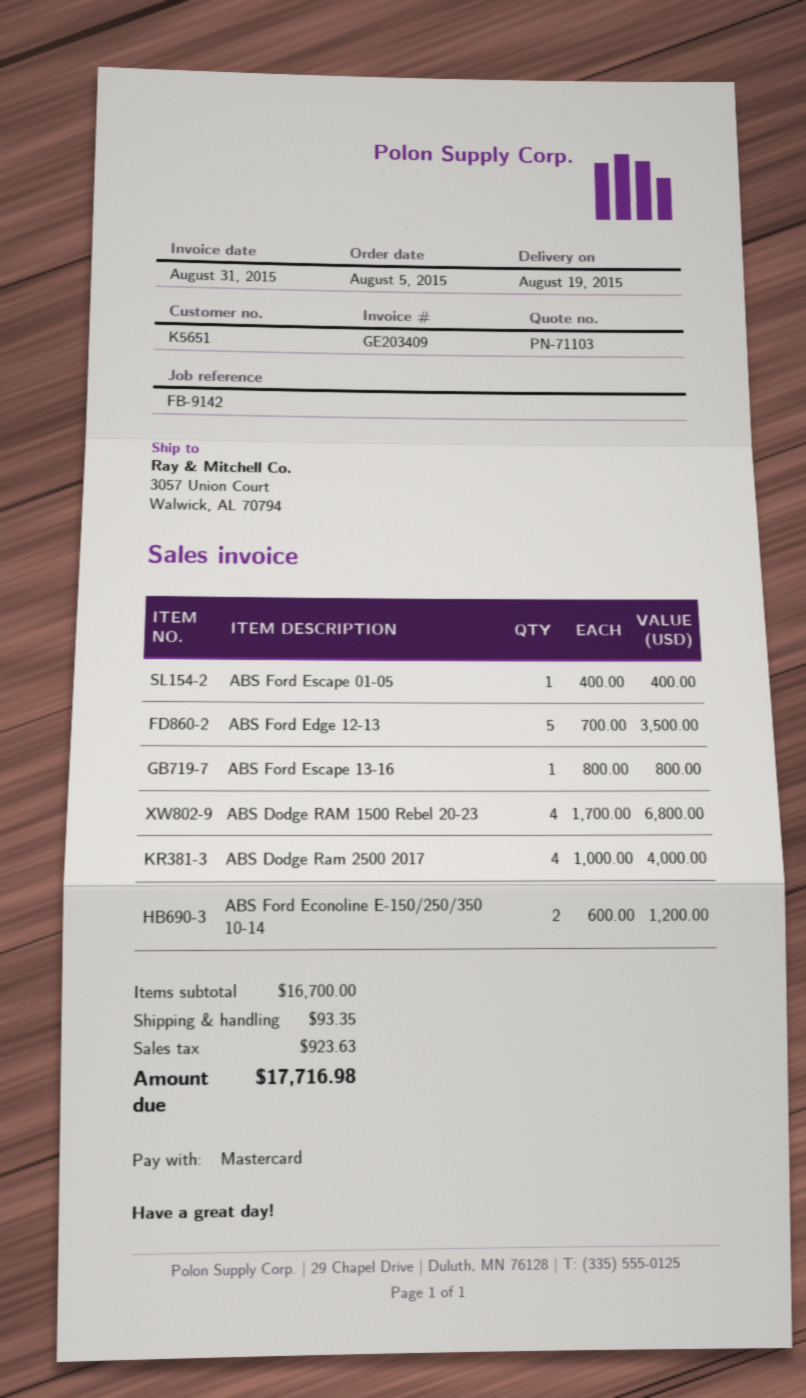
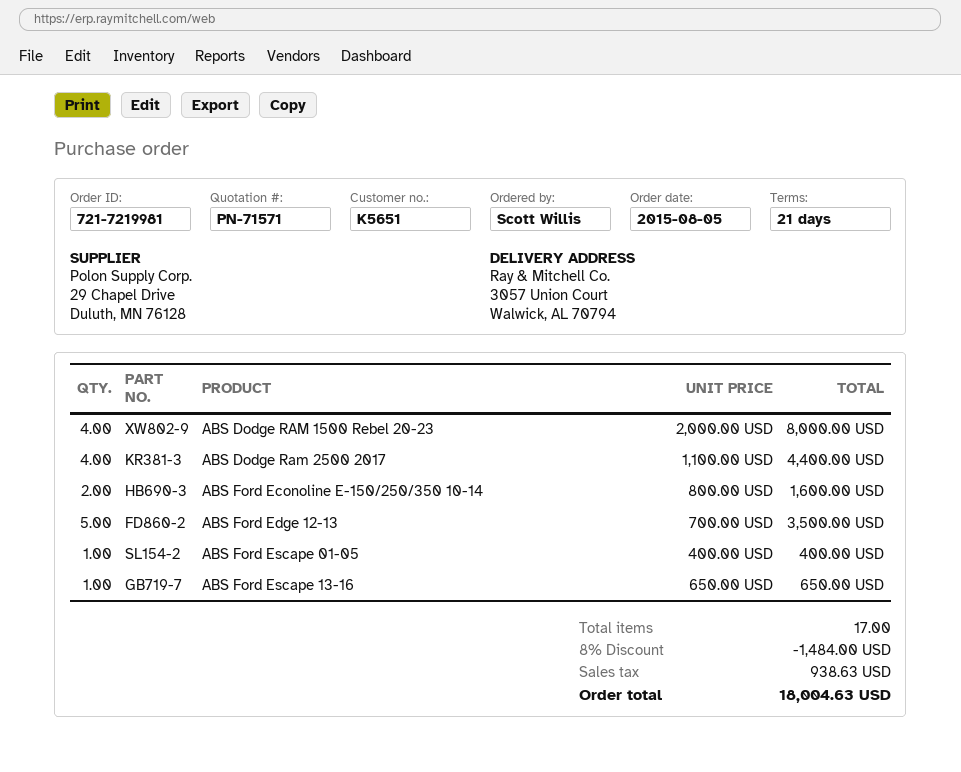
quote number: PN-71103 -> PN-71571
ABS Ford Escape 13-16: 1 x 800.00 = 800.00 -> 1 x 650.00 = 650.00
ABS Dodge RAM 1500 Rebel 20-23: 4 x 1700.00 = 6800.00 -> 4 x 2000.00 = 8000.00
ABS Dodge Ram 2500 2017: 4 x 1000.00 = 4000.00 -> 4 x 1100.00 = 4400.00
ABS Ford Econoline E-150/250/350 10-14: 2 x 600.00 = 1200.00 -> 2 x 800.00 = 1600.00
discount: none -> 8% = 1484.00
shipping: 93.35 -> none
tax: 923.63 -> 938.63
total: 17716.98 -> 18004.63

